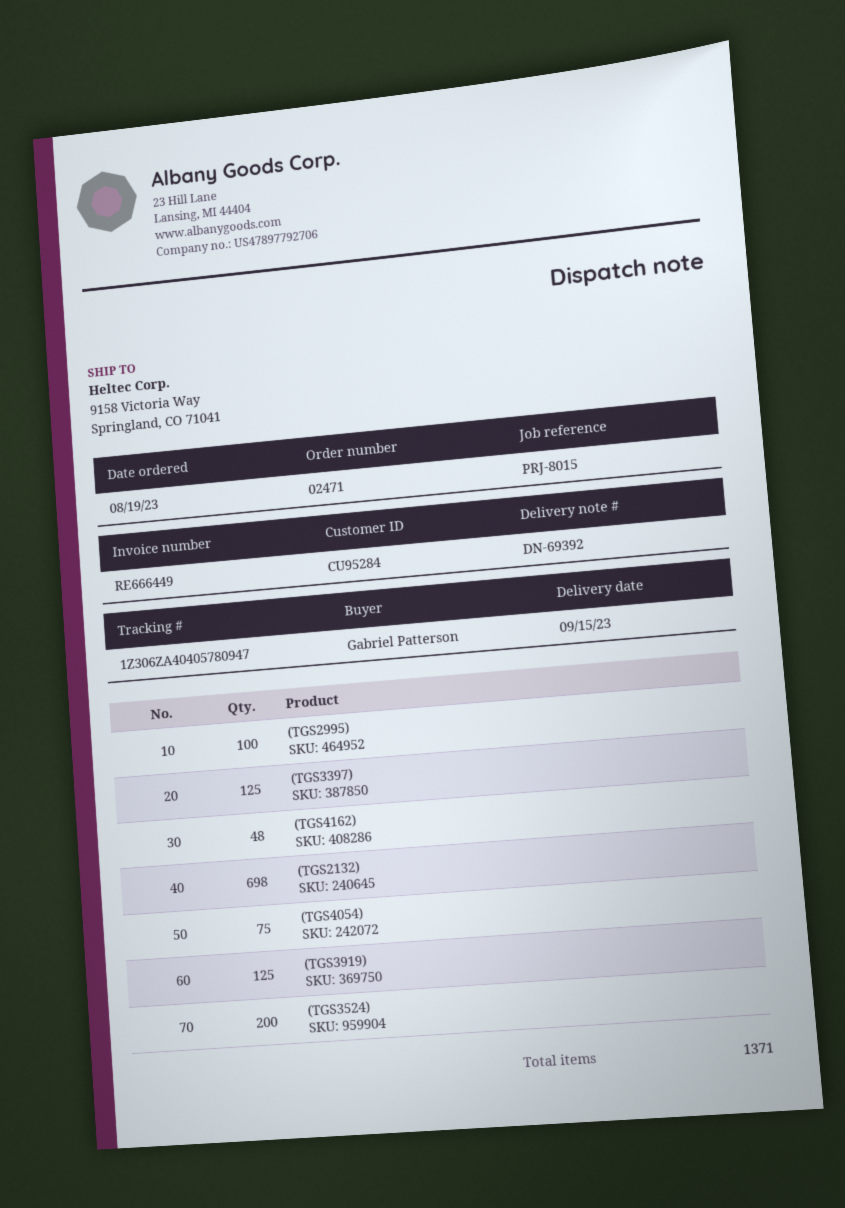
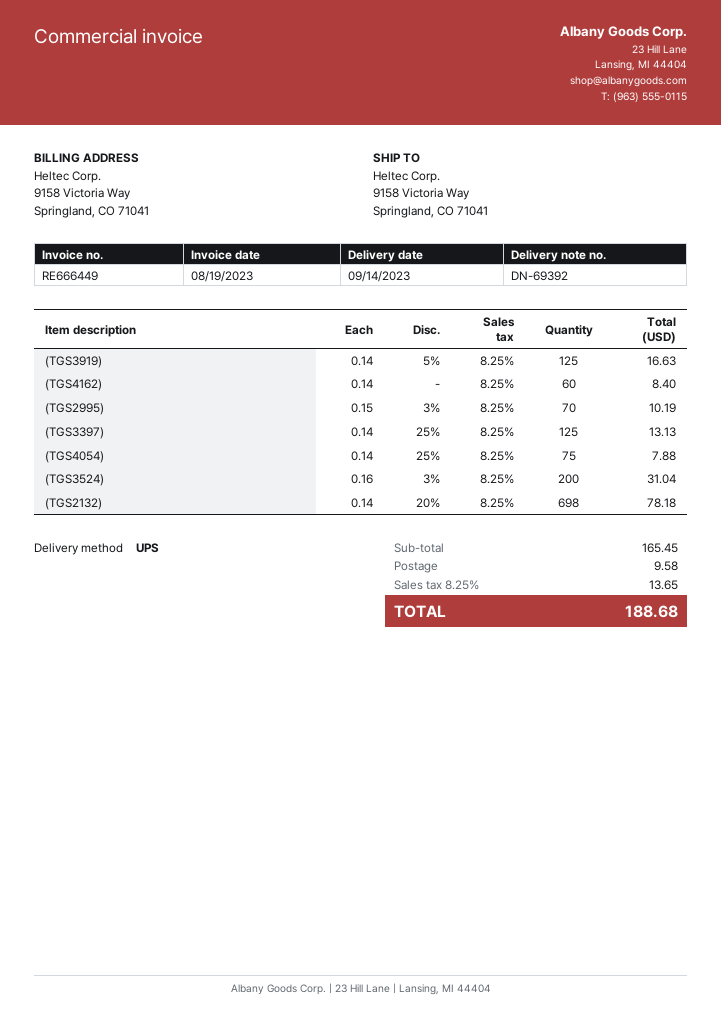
delivery date: 2023-09-15 -> 2023-09-14
(TGS2995): 100 -> 70
(TGS4162): 48 -> 60

